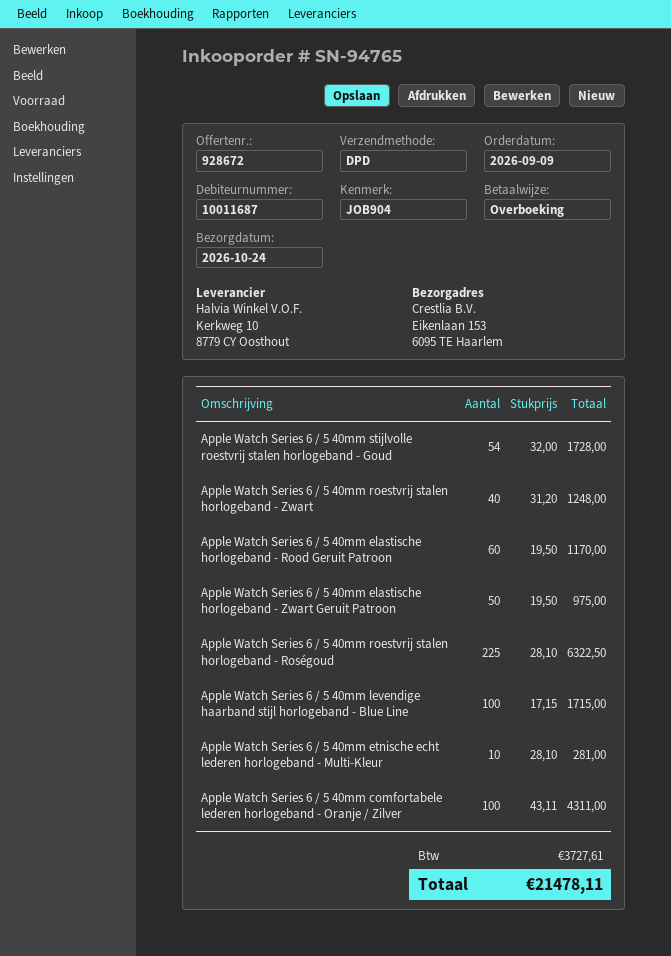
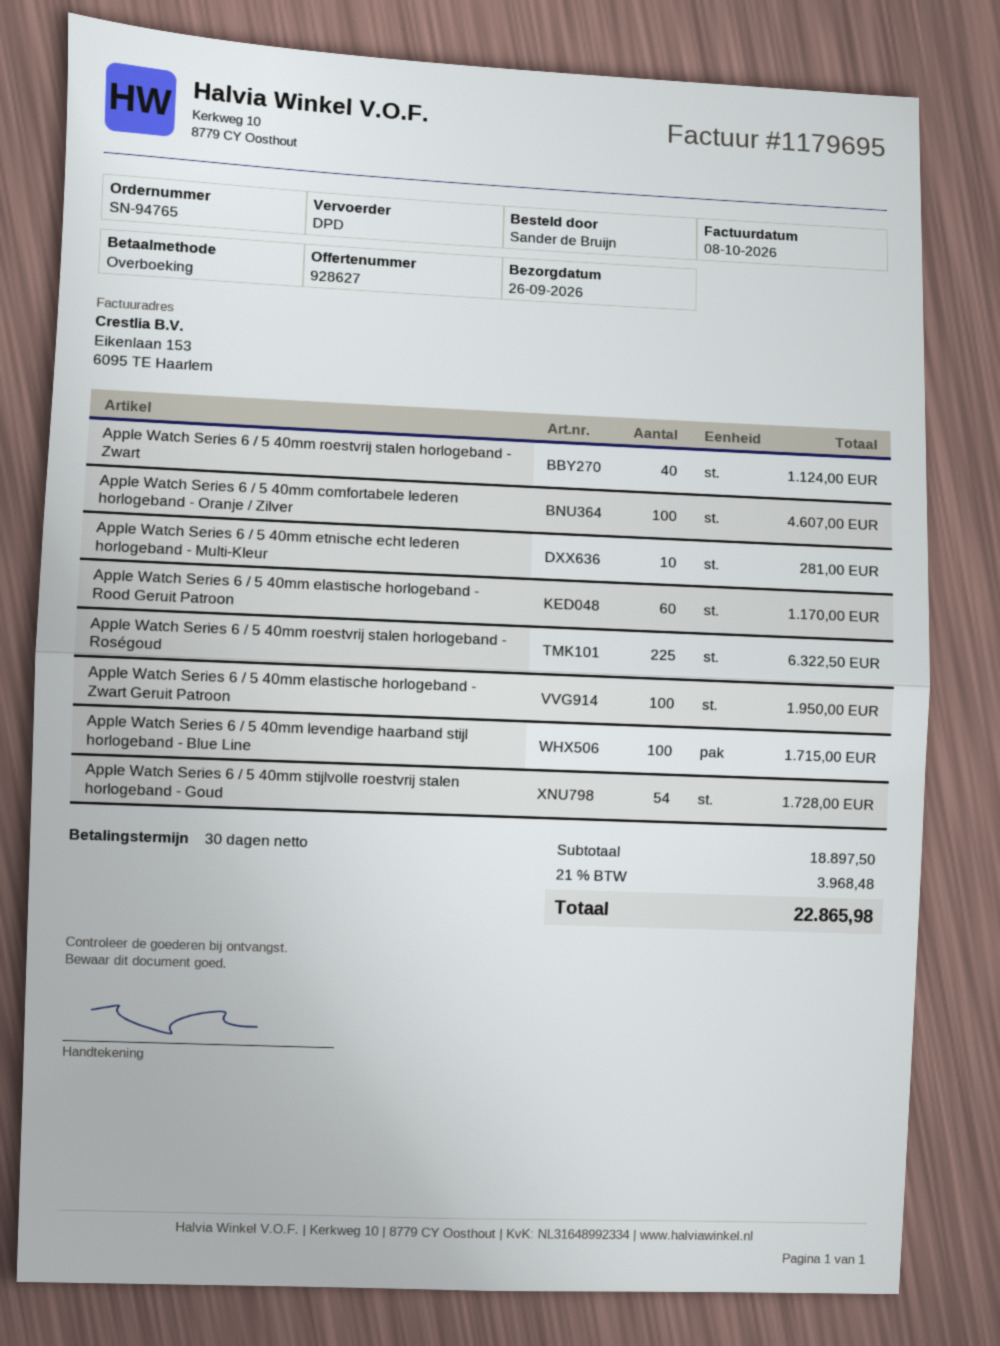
quote number: 928672 -> 928627
delivery date: 2026-10-24 -> 2026-09-26
Apple Watch Series 6 / 5 40mm roestvrij stalen horlogeband - Zwart: 40 for 1248.00 -> 40 for 1124.00
Apple Watch Series 6 / 5 40mm elastische horlogeband - Zwart Geruit Patroon: 50 for 975.00 -> 100 for 1950.00
Apple Watch Series 6 / 5 40mm comfortabele lederen horlogeband - Oranje / Zilver: 100 for 4311.00 -> 100 for 4607.00
tax: 3727.61 -> 3968.48
total: 21478.11 -> 22865.98

